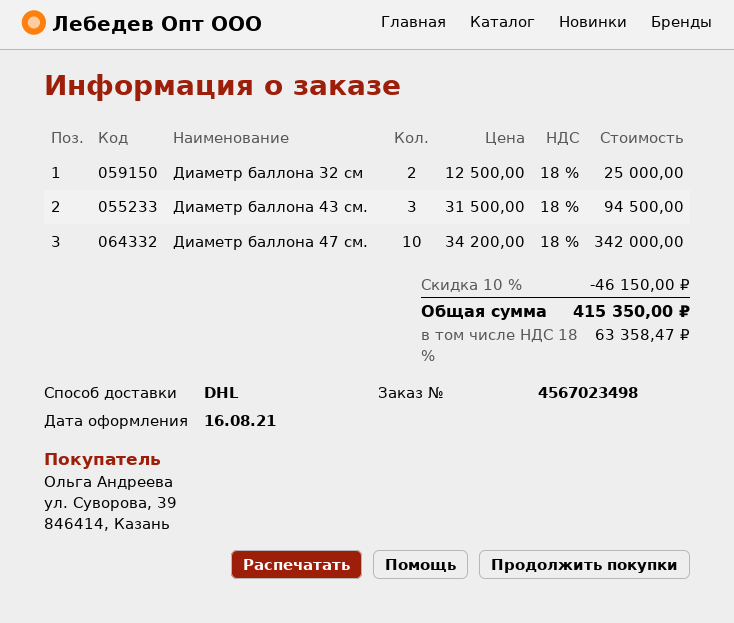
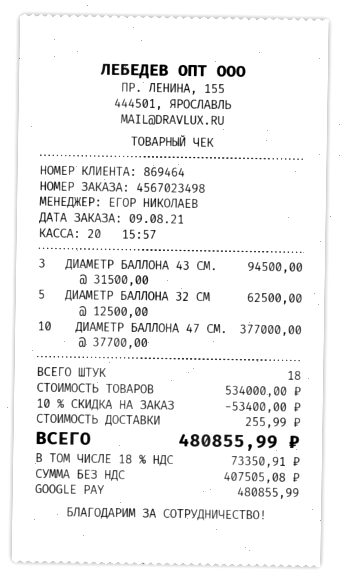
order date: 2021-08-16 -> 2021-08-09
Диаметр баллона 32 см: 2 x 12500.00 = 25000.00 -> 5 x 12500.00 = 62500.00
Диаметр баллона 47 см.: 10 x 34200.00 = 342000.00 -> 10 x 37700.00 = 377000.00
discount: 10% = 46150.00 -> 10% = 53400.00
shipping: none -> 255.99
tax: 18% = 63358.47 -> 18% = 73350.91
total: 415350.00 -> 480855.99

